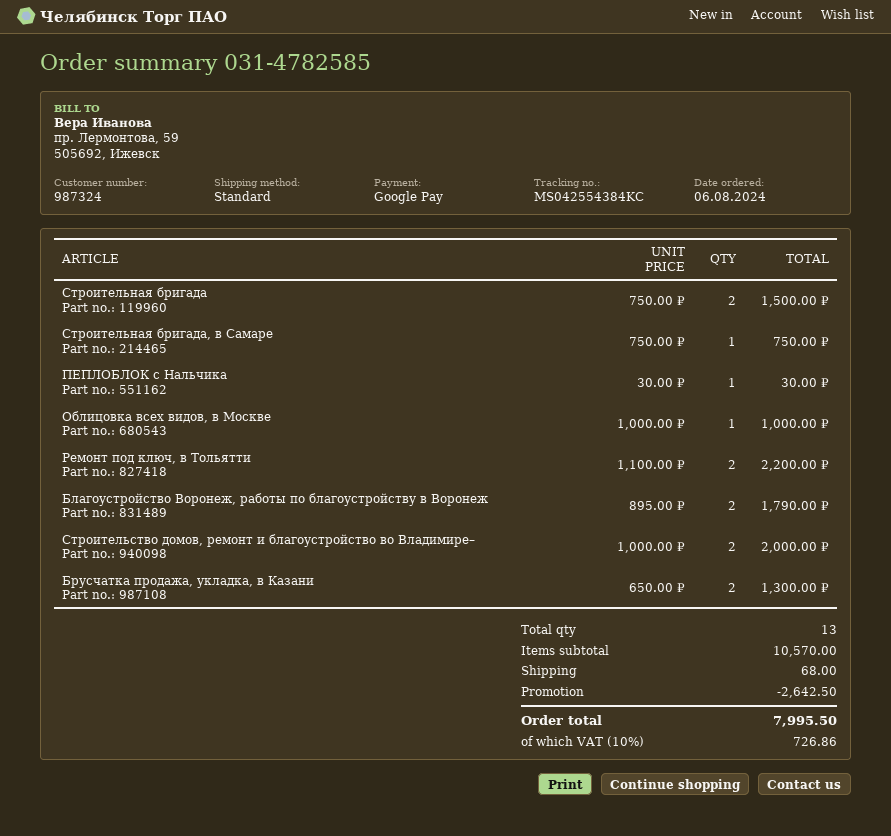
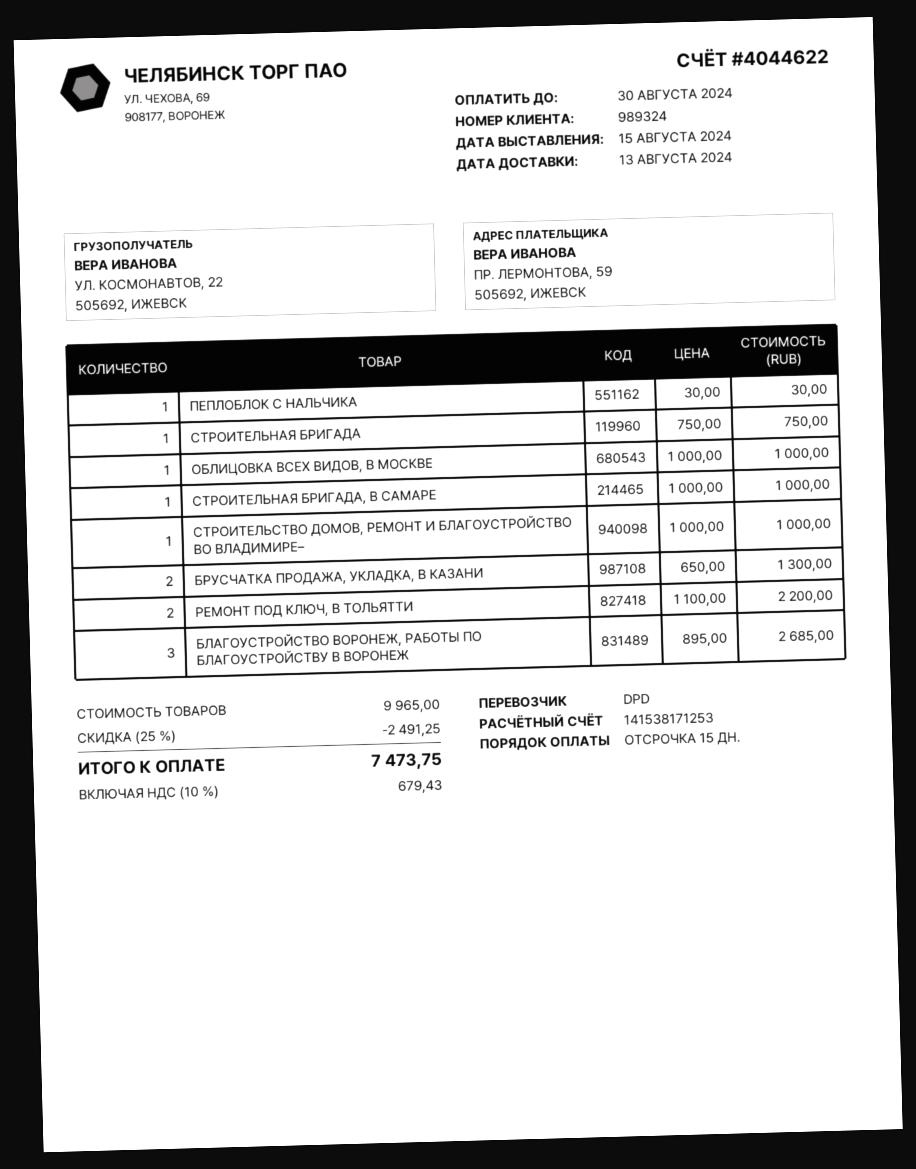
customer number: 987324 -> 989324
shipping method: standard -> DPD
Строительная бригада: 2 x 750.00 = 1500.00 -> 1 x 750.00 = 750.00
Строительная бригада, в Самаре: 1 x 750.00 = 750.00 -> 1 x 1000.00 = 1000.00
Благоустройство Воронеж, работы по благоустройству в Воронеж: 2 x 895.00 = 1790.00 -> 3 x 895.00 = 2685.00
Строительство домов, ремонт и благоустройство во Владимире–: 2 x 1000.00 = 2000.00 -> 1 x 1000.00 = 1000.00
subtotal: 10570.00 -> 9965.00
discount: 2642.50 -> 2491.25
shipping: 68.00 -> none
tax: 10% = 726.86 -> 10% = 679.43
total: 7995.50 -> 7473.75

